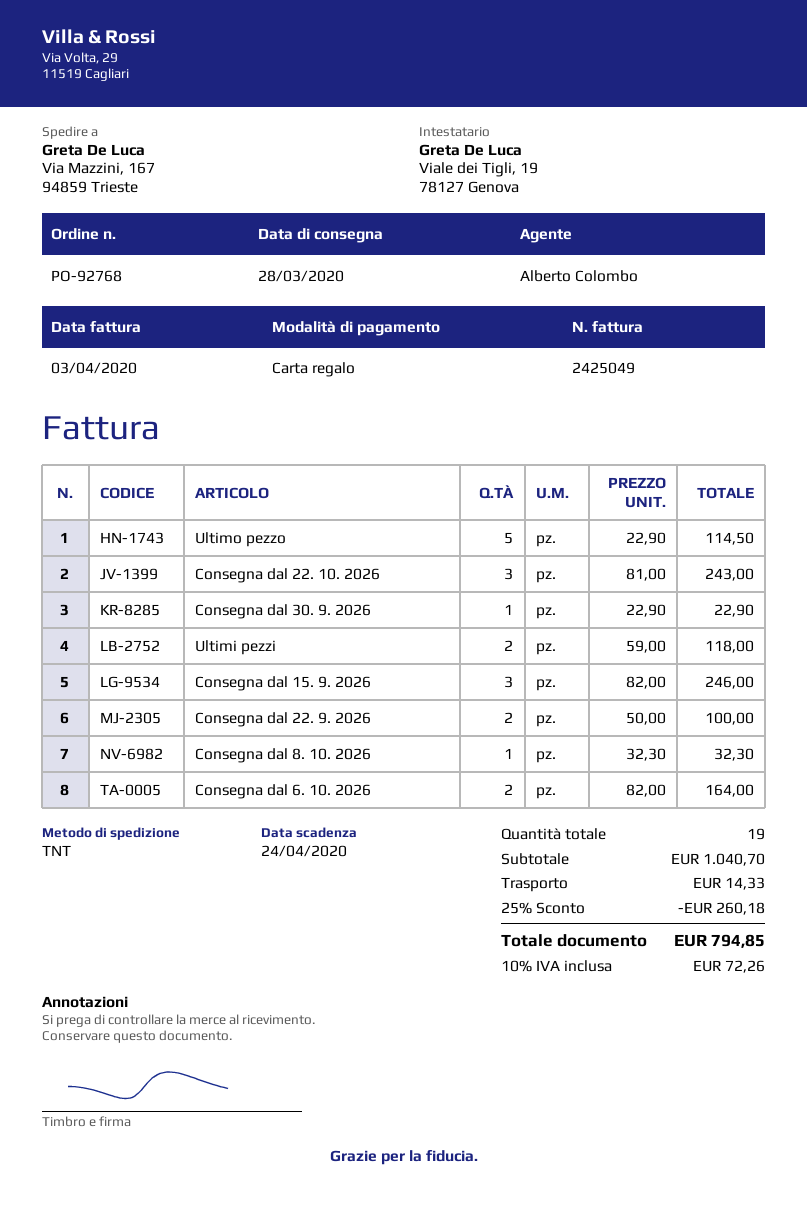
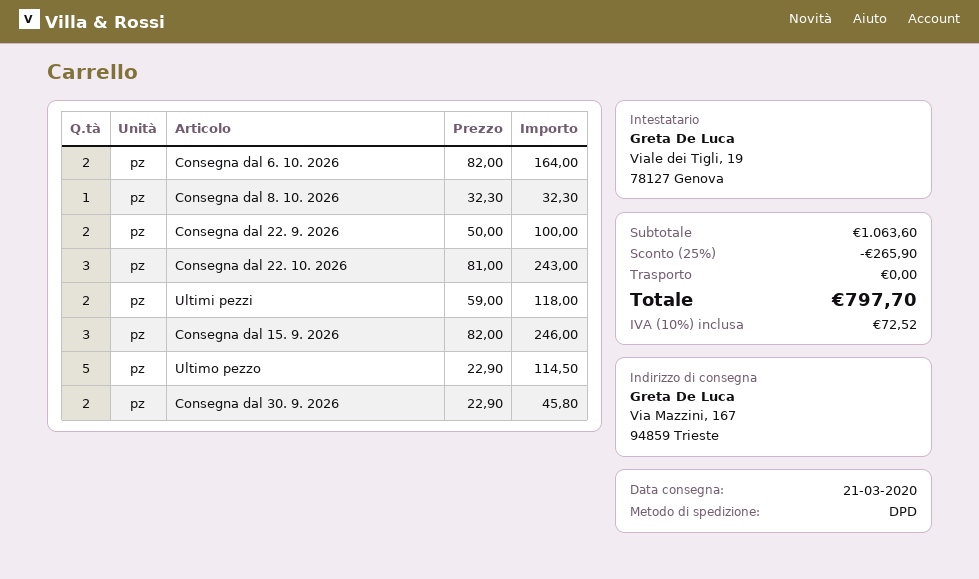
delivery date: 2020-03-28 -> 2020-03-21
shipping method: TNT -> DPD
Consegna dal 30. 9. 2026: 1 x 22.90 = 22.90 -> 2 x 22.90 = 45.80
subtotal: 1040.70 -> 1063.60
discount: 25% = 260.18 -> 25% = 265.90
shipping: 14.33 -> 0.00
tax: 10% = 72.26 -> 10% = 72.52
total: 794.85 -> 797.70

